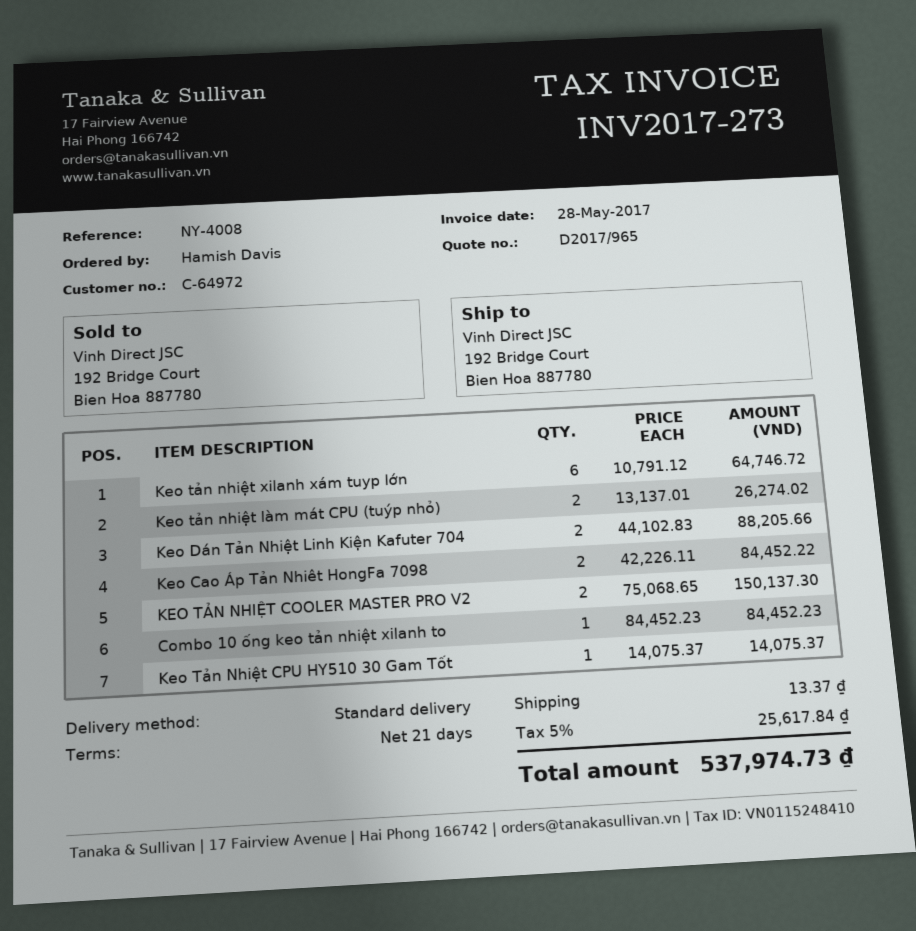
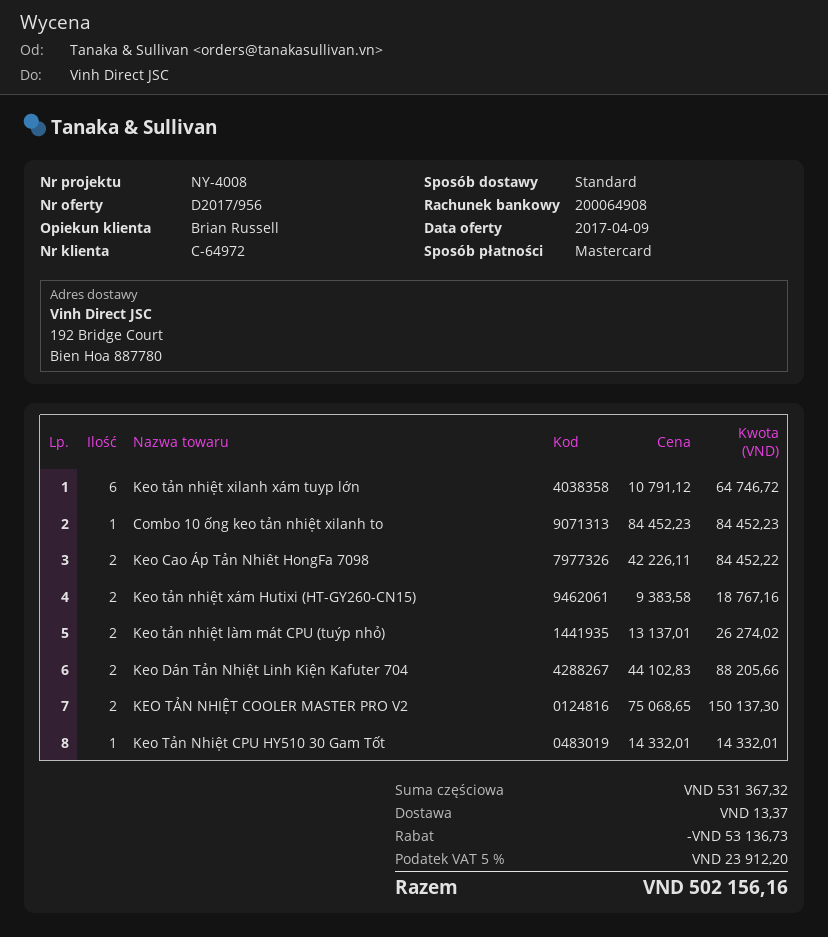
quote number: D2017/965 -> D2017/956
Keo Tản Nhiệt CPU HY510 30 Gam Tốt: 1 x 14075.37 = 14075.37 -> 1 x 14332.01 = 14332.01
Keo tản nhiệt xám Hutixi (HT-GY260-CN15): none -> 2 x 9383.58 = 18767.16
discount: none -> 53136.73
tax: 5% = 25617.84 -> 5% = 23912.20
total: 537974.73 -> 502156.16

